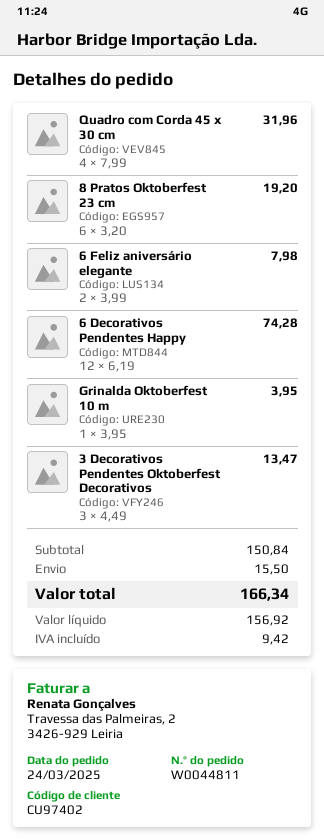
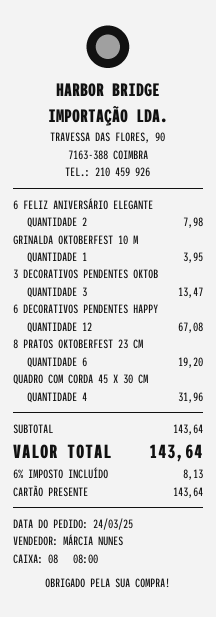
6 Decorativos Pendentes Happy: 12 for 74.28 -> 12 for 67.08
subtotal: 150.84 -> 143.64
shipping: 15.50 -> none
tax: 9.42 -> 8.13
total: 166.34 -> 143.64

